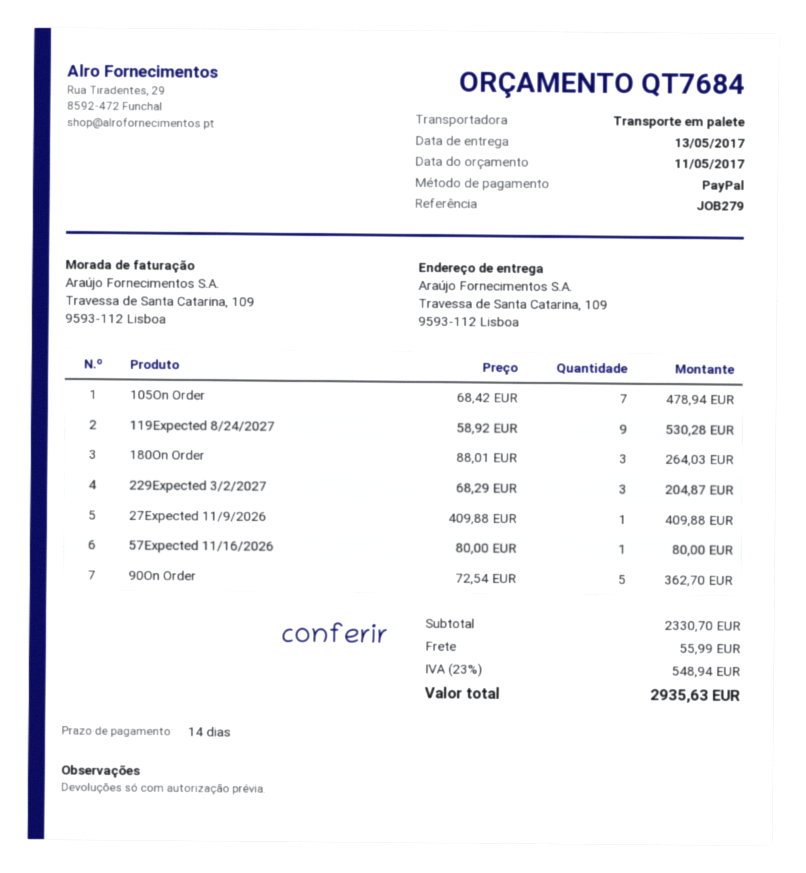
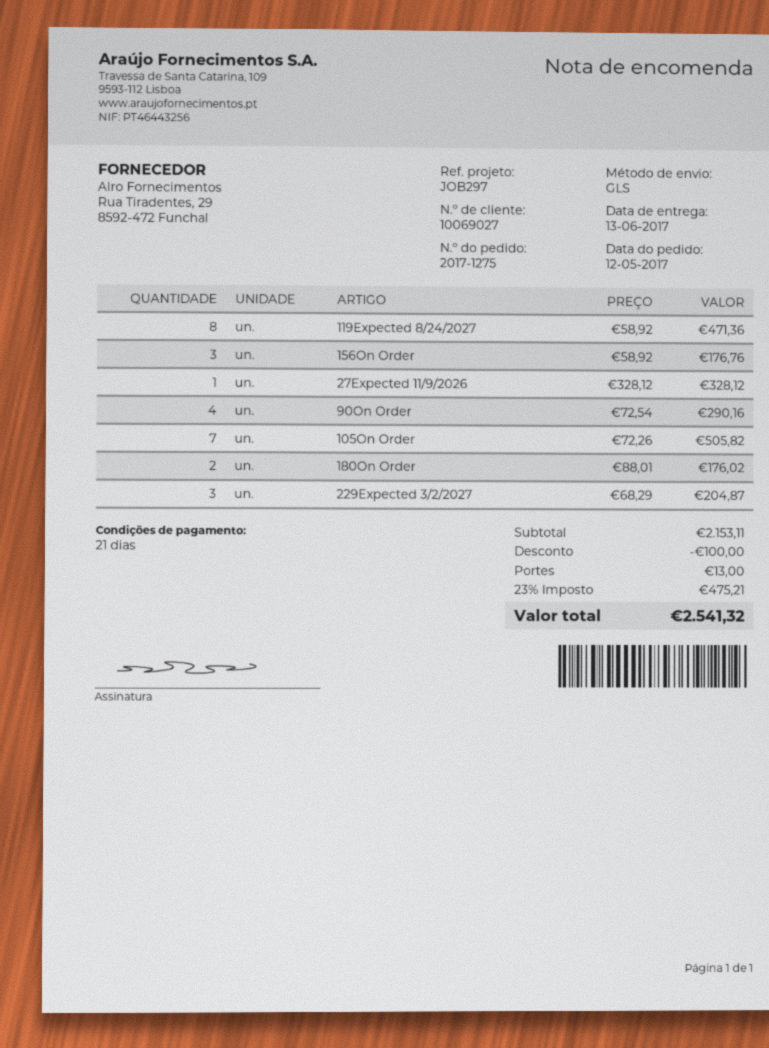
delivery date: 2017-05-13 -> 2017-06-13
payment terms: 14 days -> 21 days
reference: JOB279 -> JOB297
shipping method: pallet freight -> GLS
105On Order: 7 x 68.42 = 478.94 -> 7 x 72.26 = 505.82
119Expected 8/24/2027: 9 x 58.92 = 530.28 -> 8 x 58.92 = 471.36
180On Order: 3 x 88.01 = 264.03 -> 2 x 88.01 = 176.02
27Expected 11/9/2026: 1 x 409.88 = 409.88 -> 1 x 328.12 = 328.12
57Expected 11/16/2026: 1 x 80.00 = 80.00 -> none
90On Order: 5 x 72.54 = 362.70 -> 4 x 72.54 = 290.16
156On Order: none -> 3 x 58.92 = 176.76
subtotal: 2330.70 -> 2153.11
discount: none -> 100.00
shipping: 55.99 -> 13.00
tax: 23% = 548.94 -> 23% = 475.21
total: 2935.63 -> 2541.32

